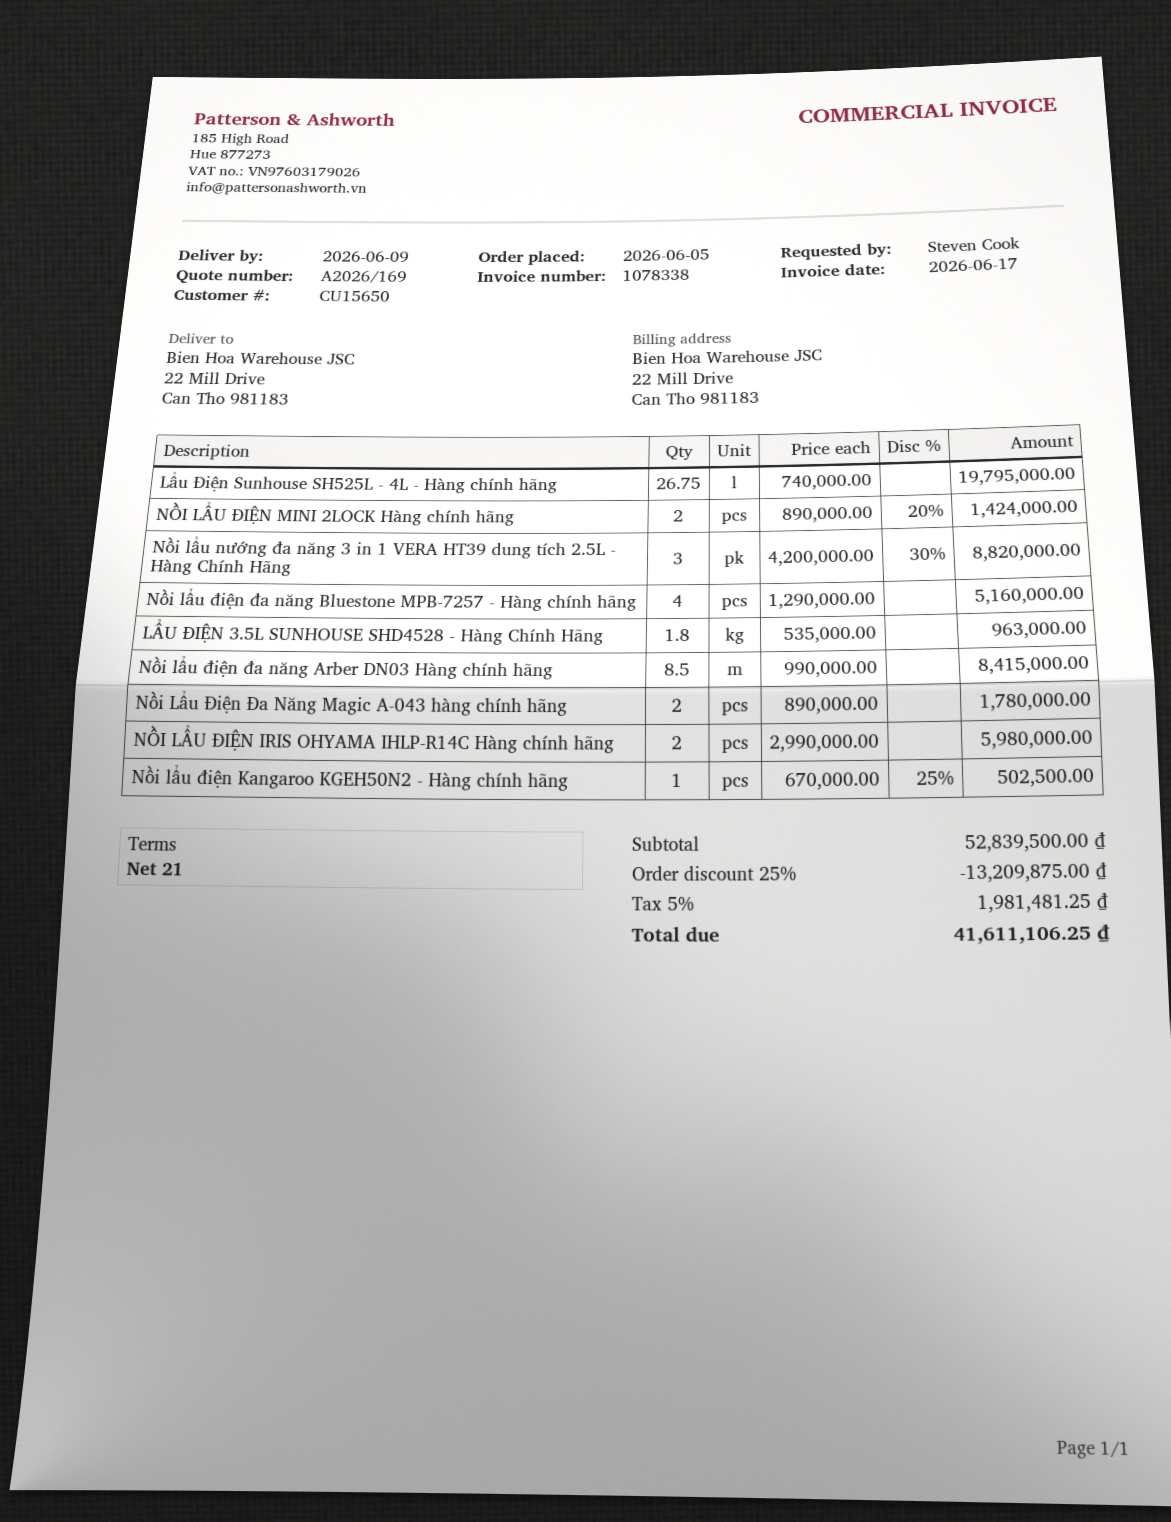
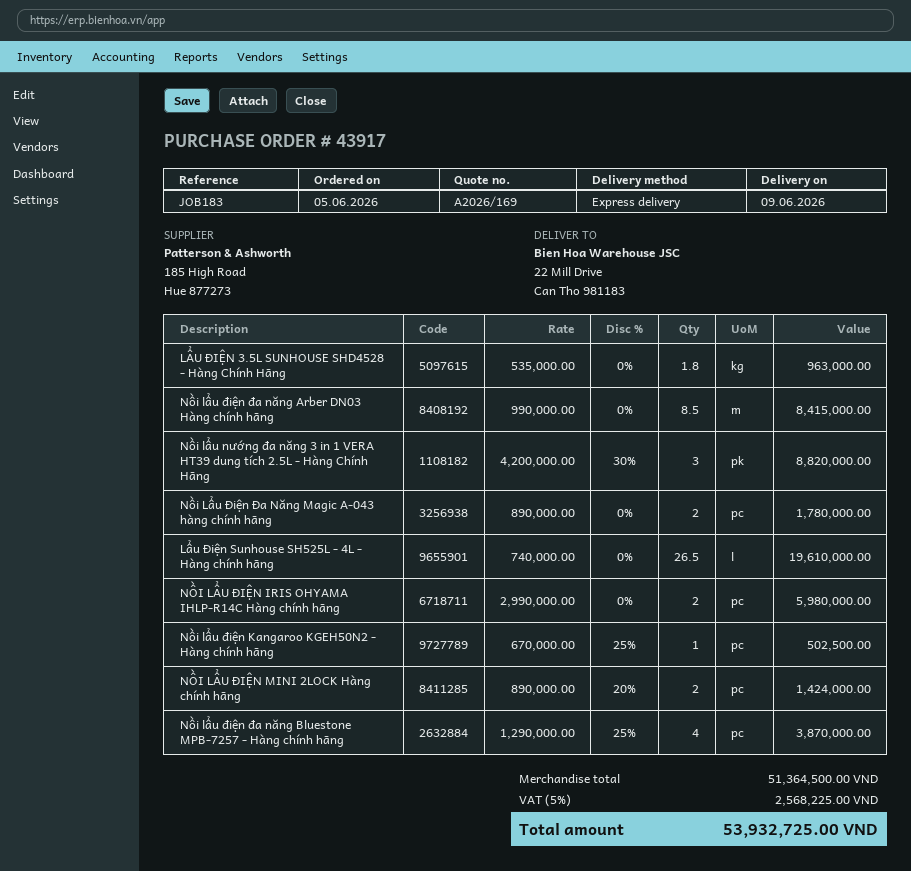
Lẩu Điện Sunhouse SH525L - 4L - Hàng chính hãng: 26.75 x 740000.00 = 19795000.00 -> 26.5 x 740000.00 = 19610000.00
Nồi lẩu điện đa năng Bluestone MPB-7257 - Hàng chính hãng: 4 x 1290000.00 = 5160000.00 -> 4 x 1290000.00 - 25% = 3870000.00
subtotal: 52839500.00 -> 51364500.00
discount: 25% = 13209875.00 -> none
tax: 5% = 1981481.25 -> 5% = 2568225.00
total: 41611106.25 -> 53932725.00

